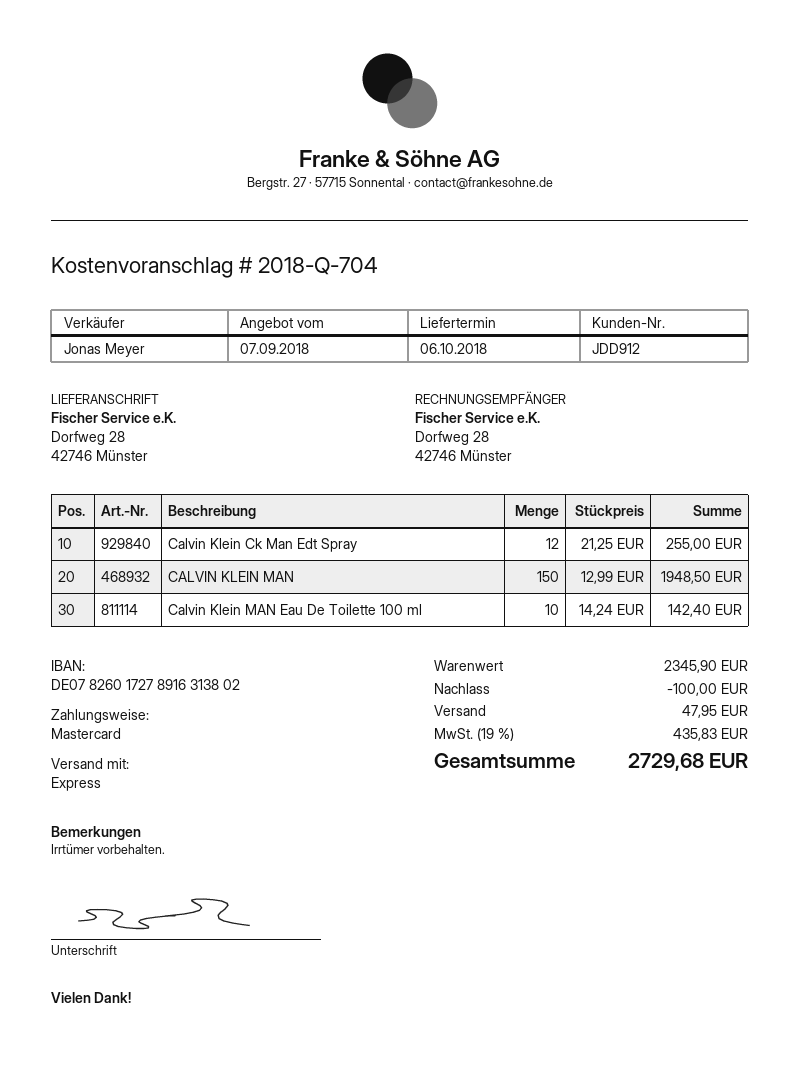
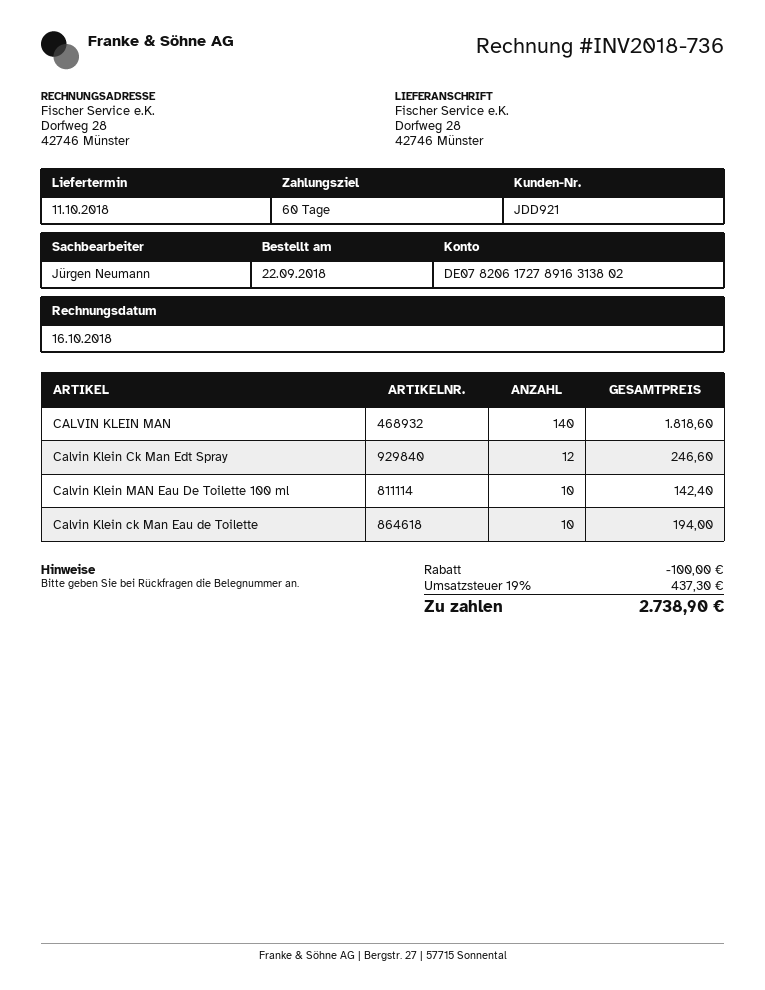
delivery date: 2018-10-06 -> 2018-10-11
customer number: JDD912 -> JDD921
sales rep: Jonas Meyer -> Jürgen Neumann
bank account: DE07826017278916313802 -> DE07820617278916313802
Calvin Klein Ck Man Edt Spray: 12 for 255.00 -> 12 for 246.60
CALVIN KLEIN MAN: 150 for 1948.50 -> 140 for 1818.60
Calvin Klein ck Man Eau de Toilette: none -> 10 for 194.00
shipping: 47.95 -> none
tax: 19% = 435.83 -> 19% = 437.30
total: 2729.68 -> 2738.90

